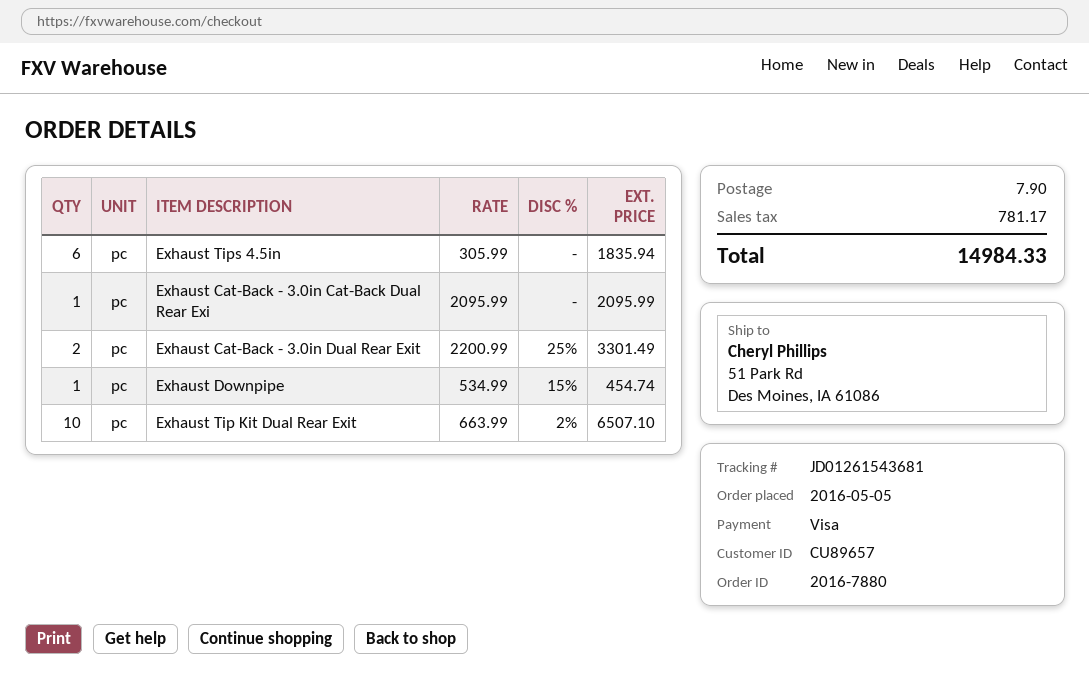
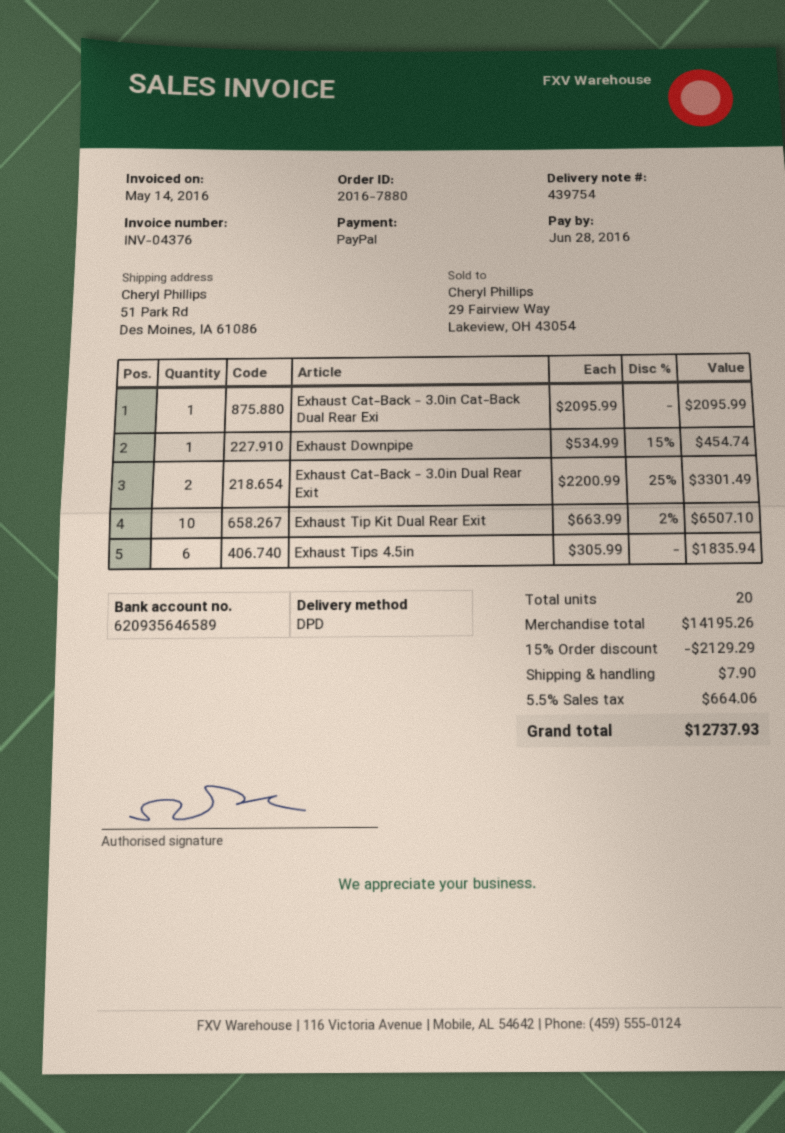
payment method: Visa -> PayPal
discount: none -> 15% = 2129.29
tax: 781.17 -> 664.06
total: 14984.33 -> 12737.93

